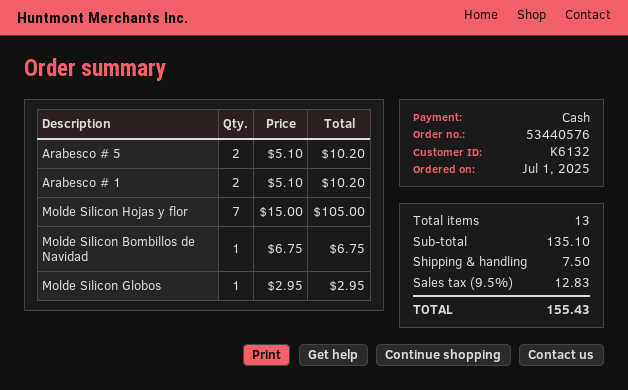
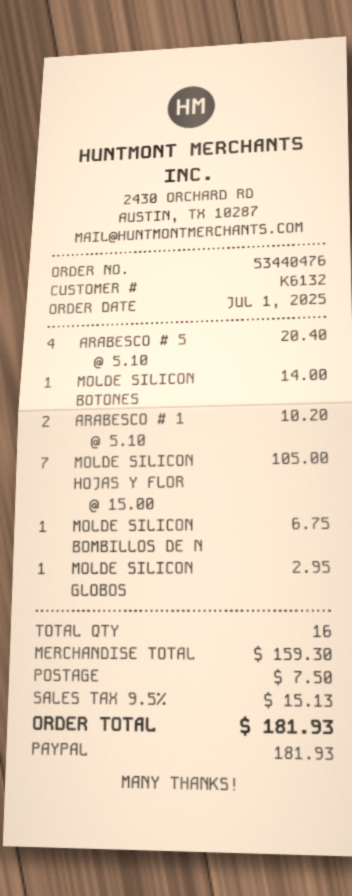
order number: 53440576 -> 53440476
payment method: cash -> PayPal
Arabesco # 5: 2 x 5.10 = 10.20 -> 4 x 5.10 = 20.40
MOLDE SILICON BOTONES: none -> 1 x 14.00 = 14.00
total quantity: 13 -> 16
subtotal: 135.10 -> 159.30
tax: 9.5% = 12.83 -> 9.5% = 15.13
total: 155.43 -> 181.93

